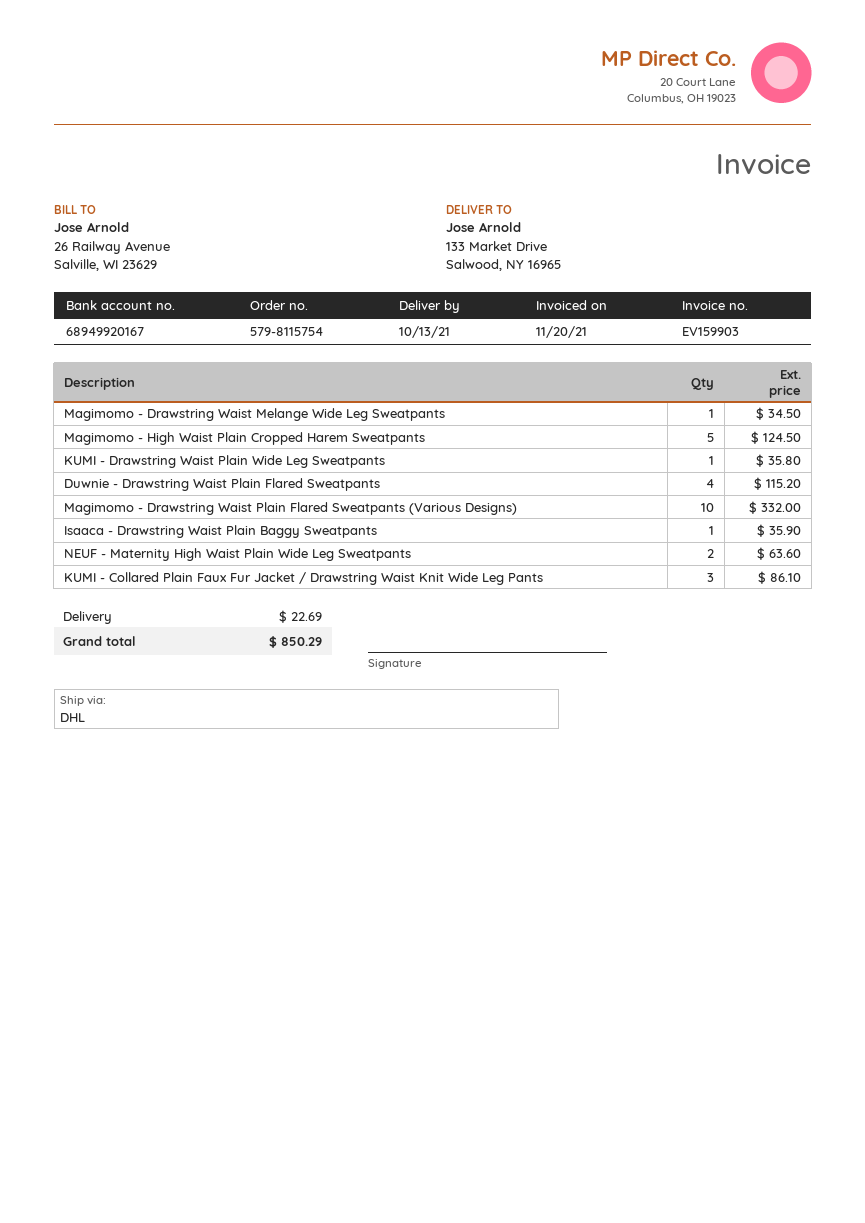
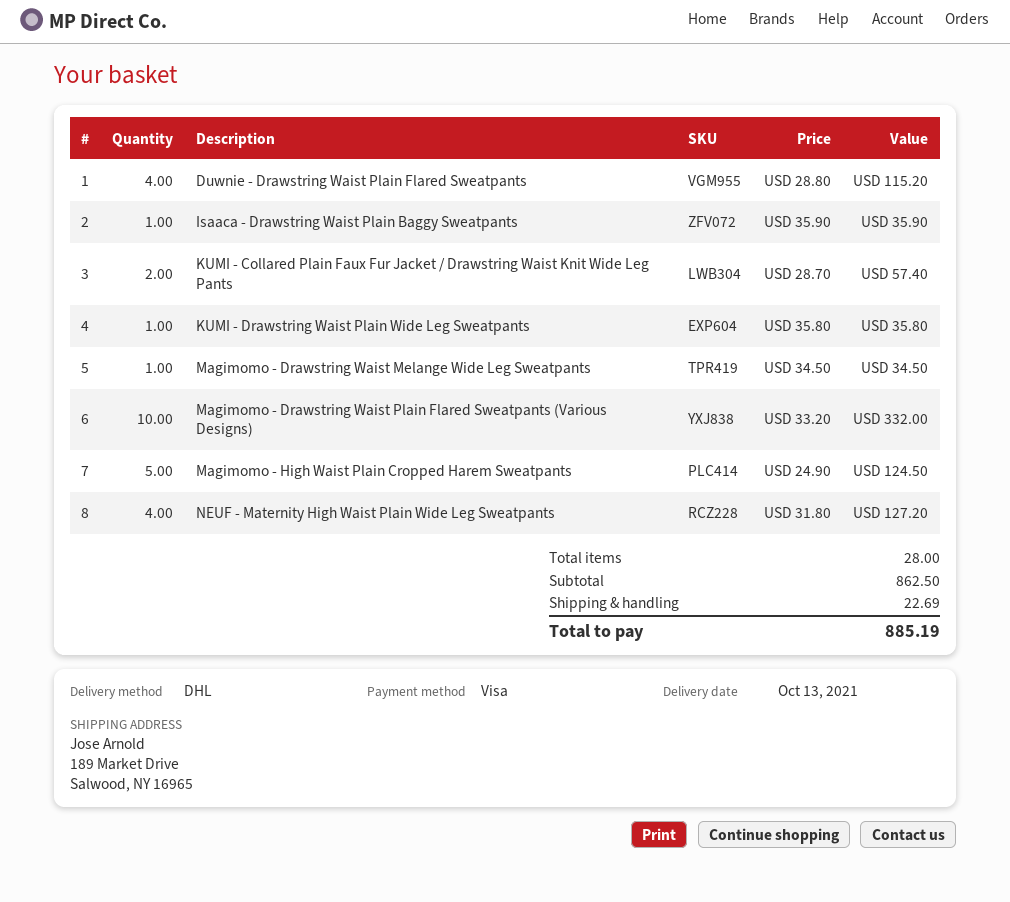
ship to: 133 Market Drive, Salwood, NY 16965 -> 189 Market Drive, Salwood, NY 16965
NEUF - Maternity High Waist Plain Wide Leg Sweatpants: 2 for 63.60 -> 4 for 127.20
KUMI - Collared Plain Faux Fur Jacket / Drawstring Waist Knit Wide Leg Pants: 3 for 86.10 -> 2 for 57.40
total: 850.29 -> 885.19

